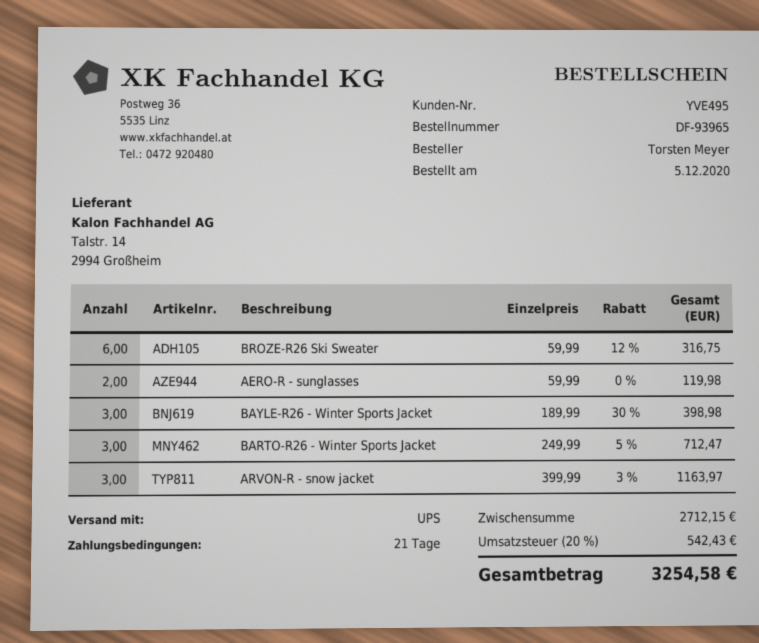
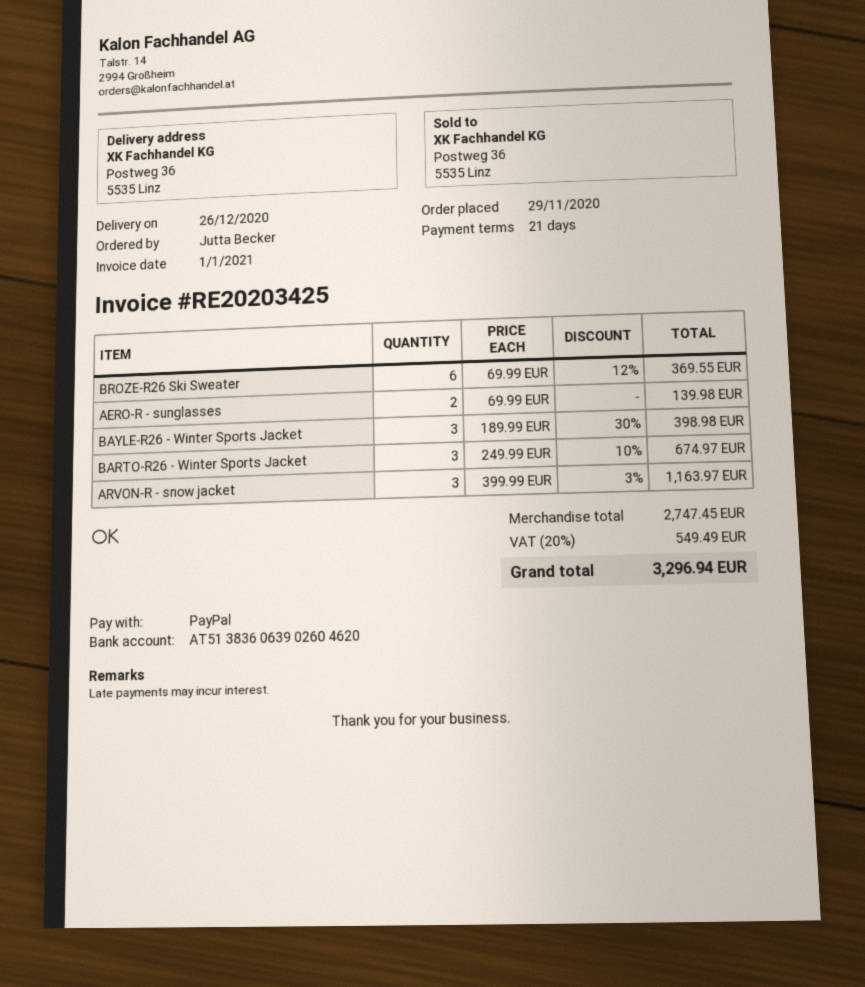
order date: 2020-12-05 -> 2020-11-29
ordered by: Torsten Meyer -> Jutta Becker
BROZE-R26 Ski Sweater: 6 x 59.99 - 12% = 316.75 -> 6 x 69.99 - 12% = 369.55
AERO-R - sunglasses: 2 x 59.99 = 119.98 -> 2 x 69.99 = 139.98
BARTO-R26 - Winter Sports Jacket: 3 x 249.99 - 5% = 712.47 -> 3 x 249.99 - 10% = 674.97
subtotal: 2712.15 -> 2747.45
tax: 20% = 542.43 -> 20% = 549.49
total: 3254.58 -> 3296.94

